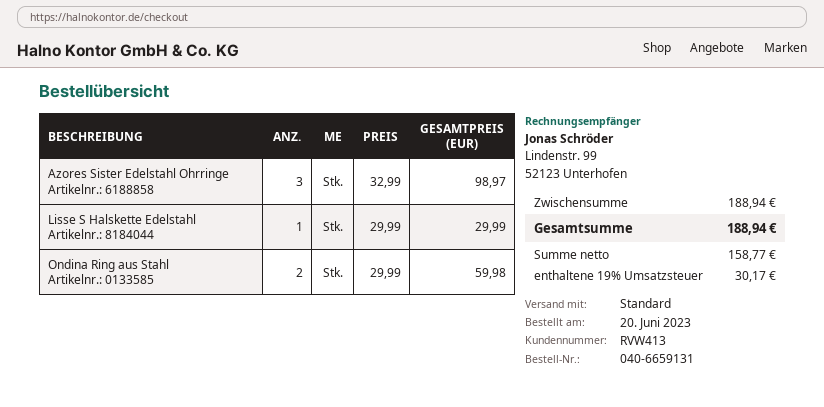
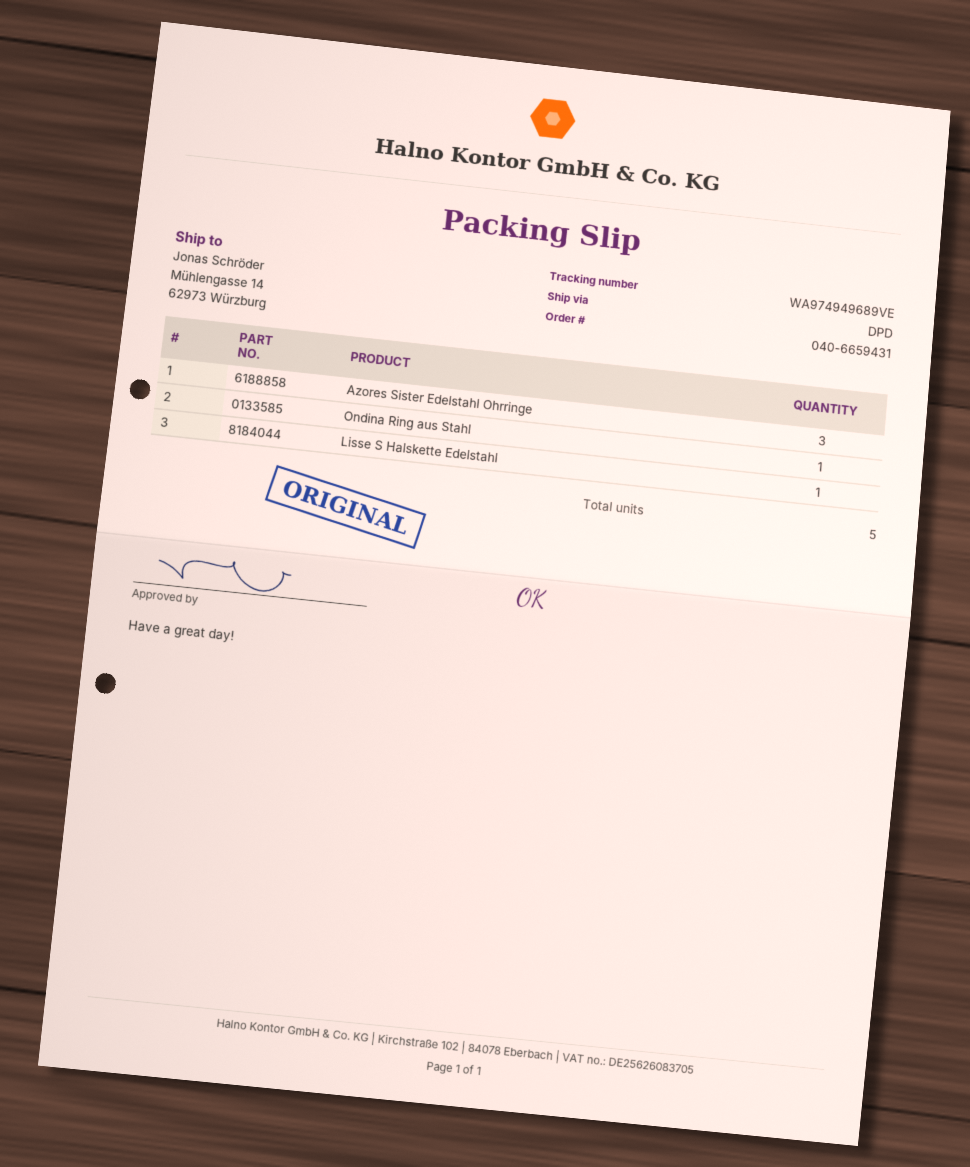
order number: 040-6659131 -> 040-6659431
shipping method: standard -> DPD
Ondina Ring aus Stahl: 2 -> 1

